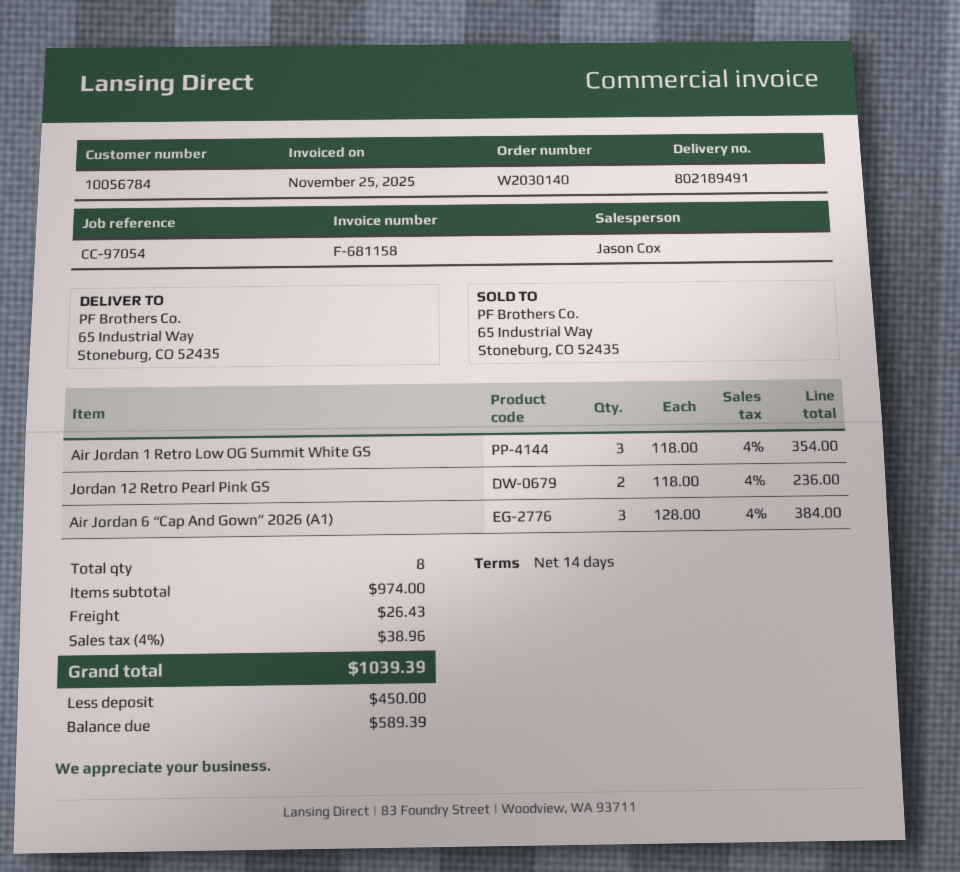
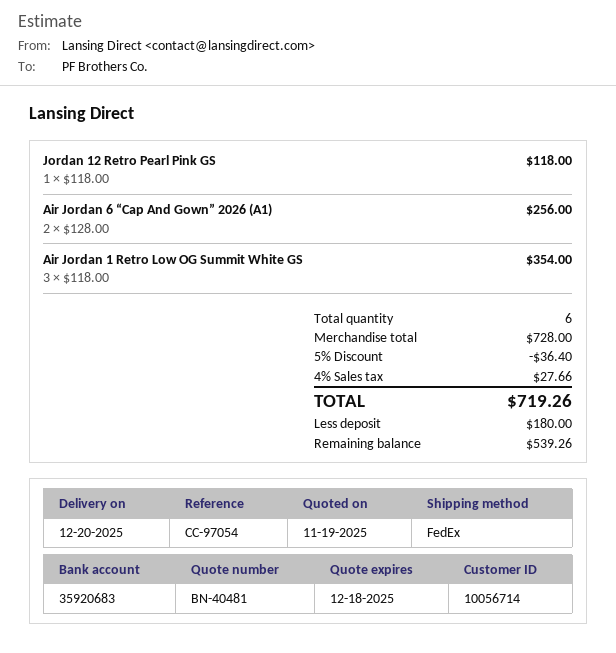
customer number: 10056784 -> 10056714
Jordan 12 Retro Pearl Pink GS: 2 x 118.00 = 236.00 -> 1 x 118.00 = 118.00
Air Jordan 6 “Cap And Gown” 2026 (A1): 3 x 128.00 = 384.00 -> 2 x 128.00 = 256.00
total quantity: 8 -> 6
subtotal: 974.00 -> 728.00
discount: none -> 5% = 36.40
shipping: 26.43 -> none
tax: 4% = 38.96 -> 4% = 27.66
total: 1039.39 -> 719.26
deposit: 450.00 -> 180.00
balance: 589.39 -> 539.26

